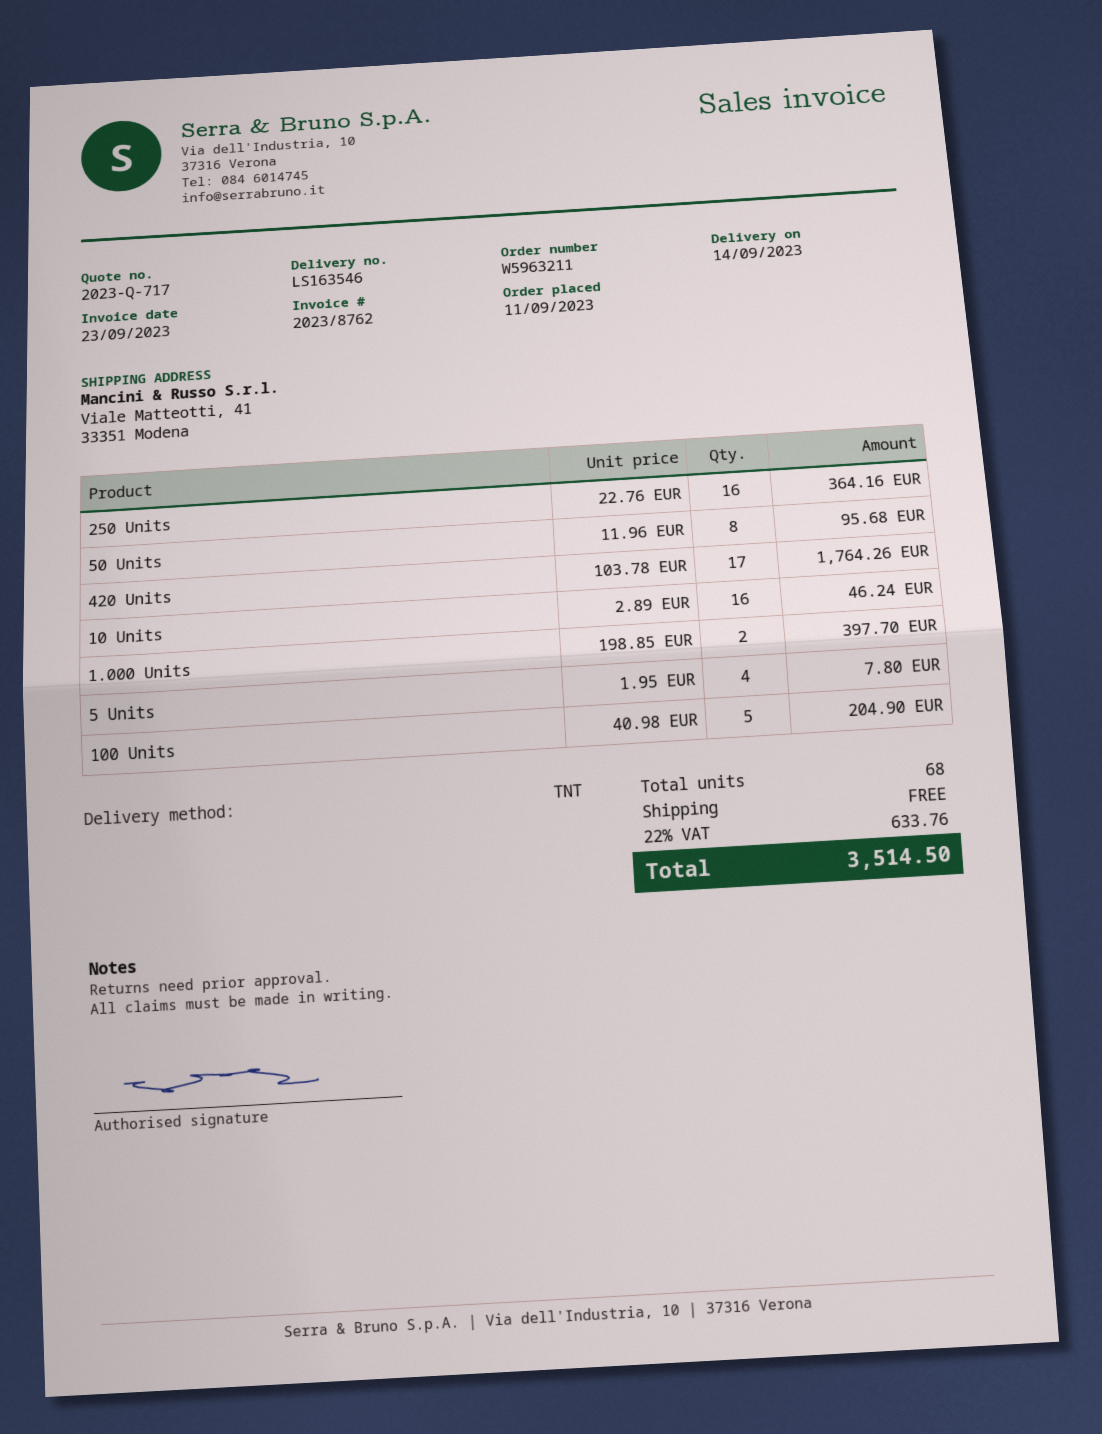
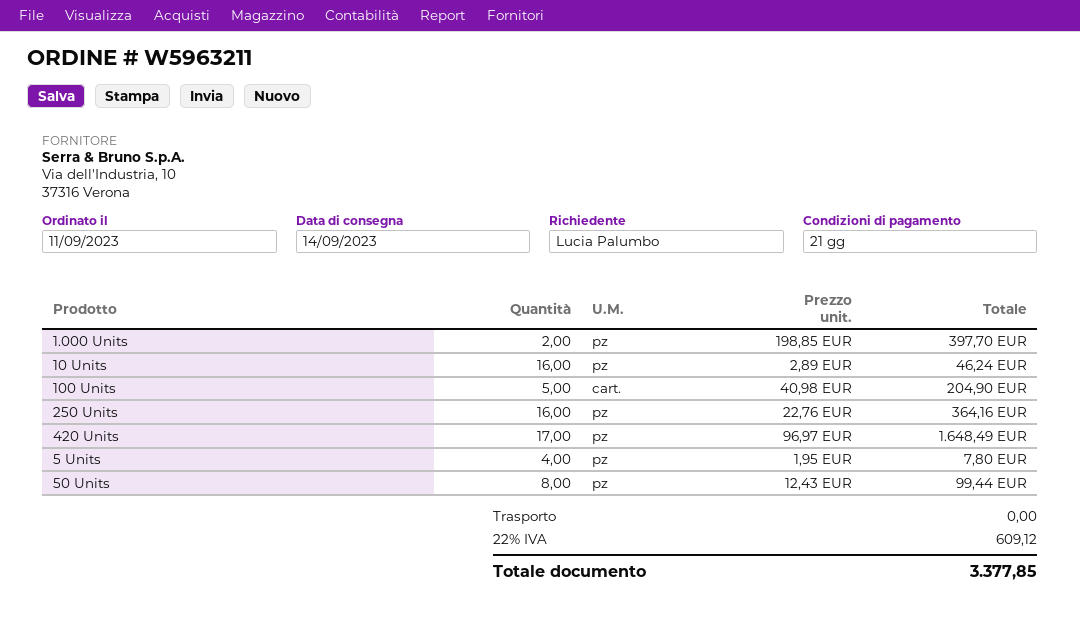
50 Units: 8 x 11.96 = 95.68 -> 8 x 12.43 = 99.44
420 Units: 17 x 103.78 = 1764.26 -> 17 x 96.97 = 1648.49
tax: 22% = 633.76 -> 22% = 609.12
total: 3514.50 -> 3377.85

